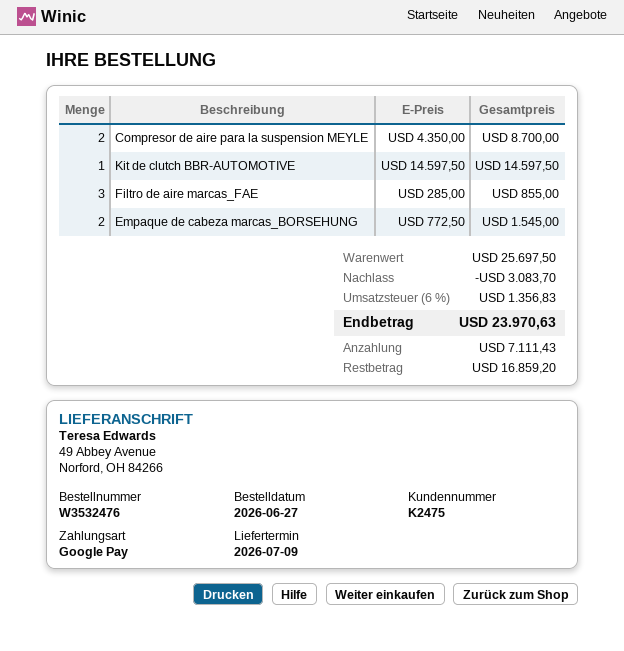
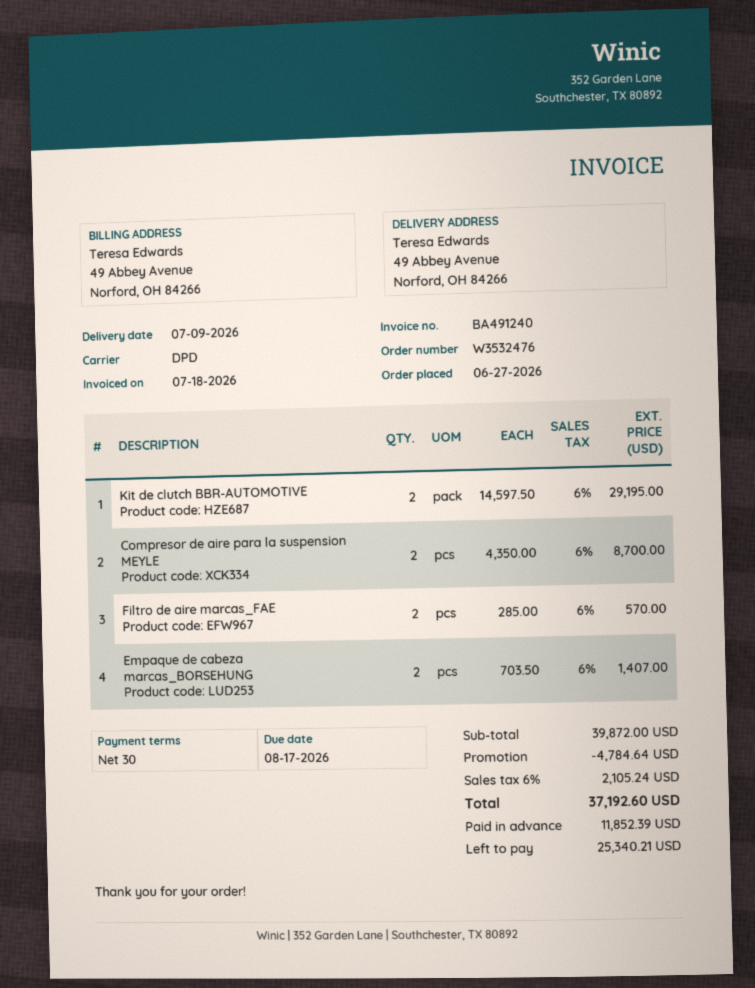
Kit de clutch BBR-AUTOMOTIVE: 1 x 14597.50 = 14597.50 -> 2 x 14597.50 = 29195.00
Filtro de aire marcas_FAE: 3 x 285.00 = 855.00 -> 2 x 285.00 = 570.00
Empaque de cabeza marcas_BORSEHUNG: 2 x 772.50 = 1545.00 -> 2 x 703.50 = 1407.00
subtotal: 25697.50 -> 39872.00
discount: 3083.70 -> 4784.64
tax: 6% = 1356.83 -> 6% = 2105.24
total: 23970.63 -> 37192.60
deposit: 7111.43 -> 11852.39
balance: 16859.20 -> 25340.21

